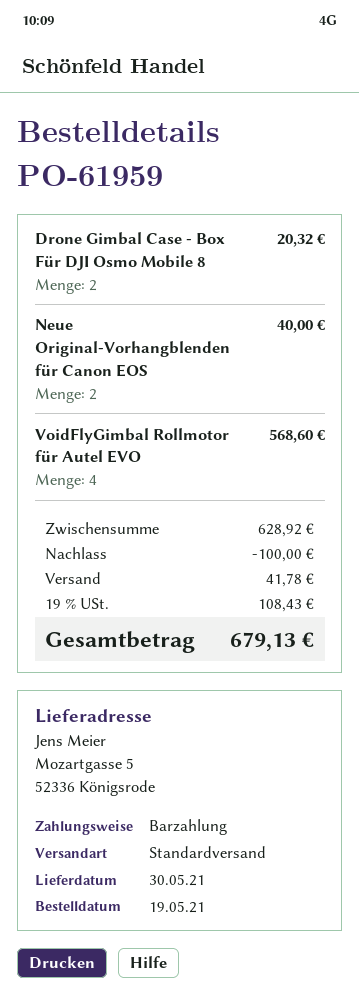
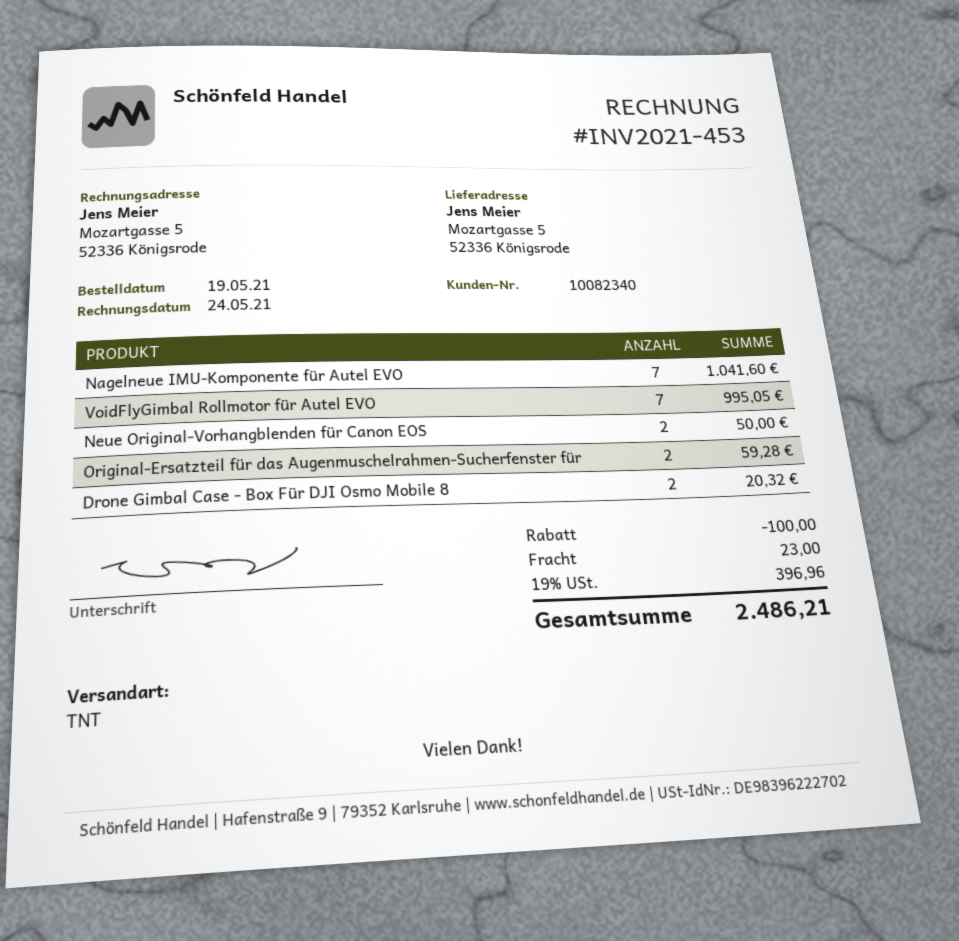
shipping method: standard -> TNT
Neue Original-Vorhangblenden für Canon EOS: 2 for 40.00 -> 2 for 50.00
VoidFlyGimbal Rollmotor für Autel EVO: 4 for 568.60 -> 7 for 995.05
Nagelneue IMU-Komponente für Autel EVO: none -> 7 for 1041.60
Original-Ersatzteil für das Augenmuschelrahmen-Sucherfenster für: none -> 2 for 59.28
shipping: 41.78 -> 23.00
tax: 19% = 108.43 -> 19% = 396.96
total: 679.13 -> 2486.21

